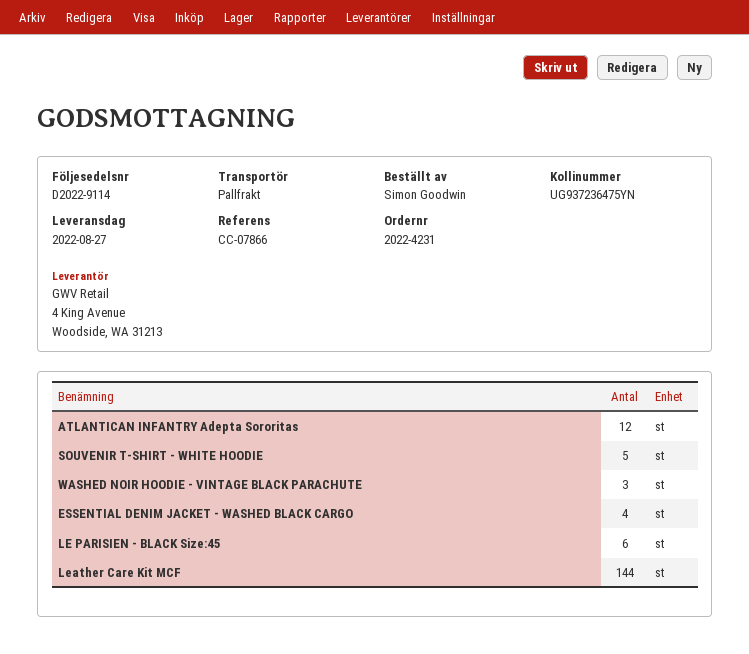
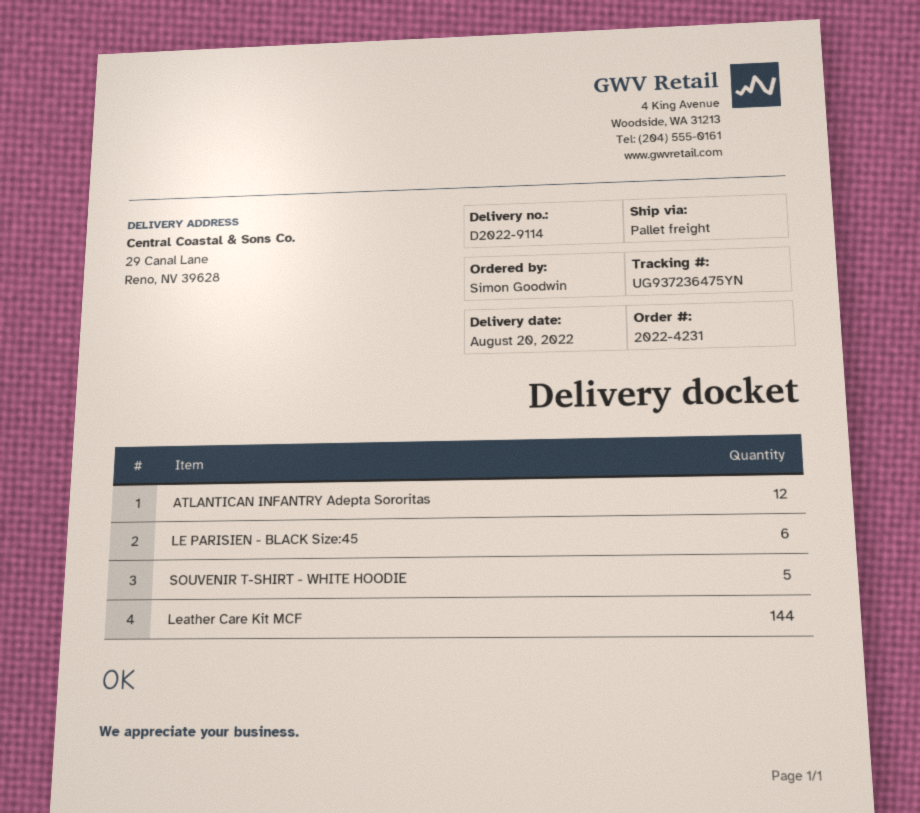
delivery date: 2022-08-27 -> 2022-08-20
WASHED NOIR HOODIE - VINTAGE BLACK PARACHUTE: 3 -> none
ESSENTIAL DENIM JACKET - WASHED BLACK CARGO: 4 -> none

